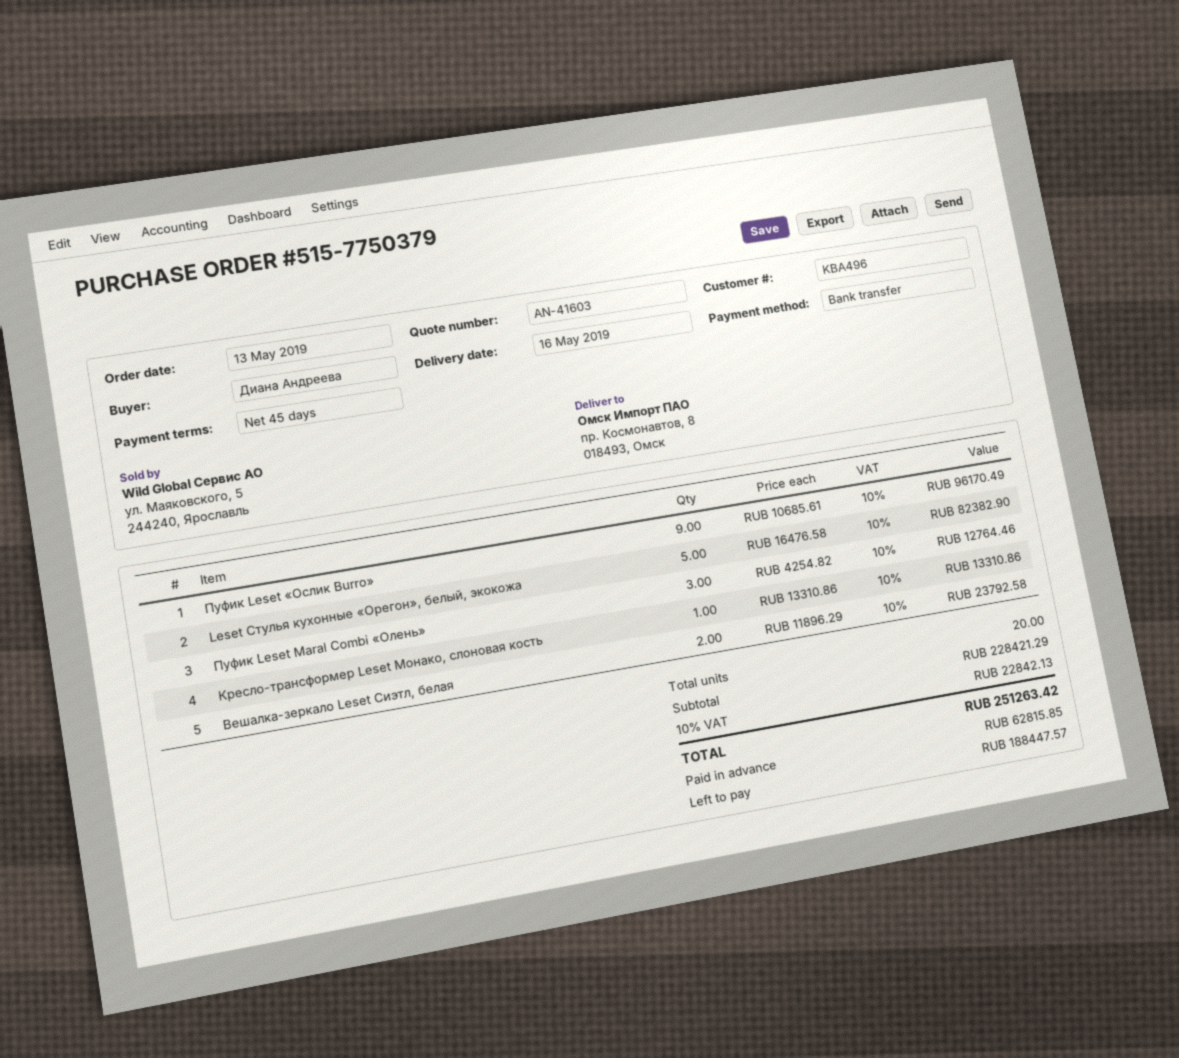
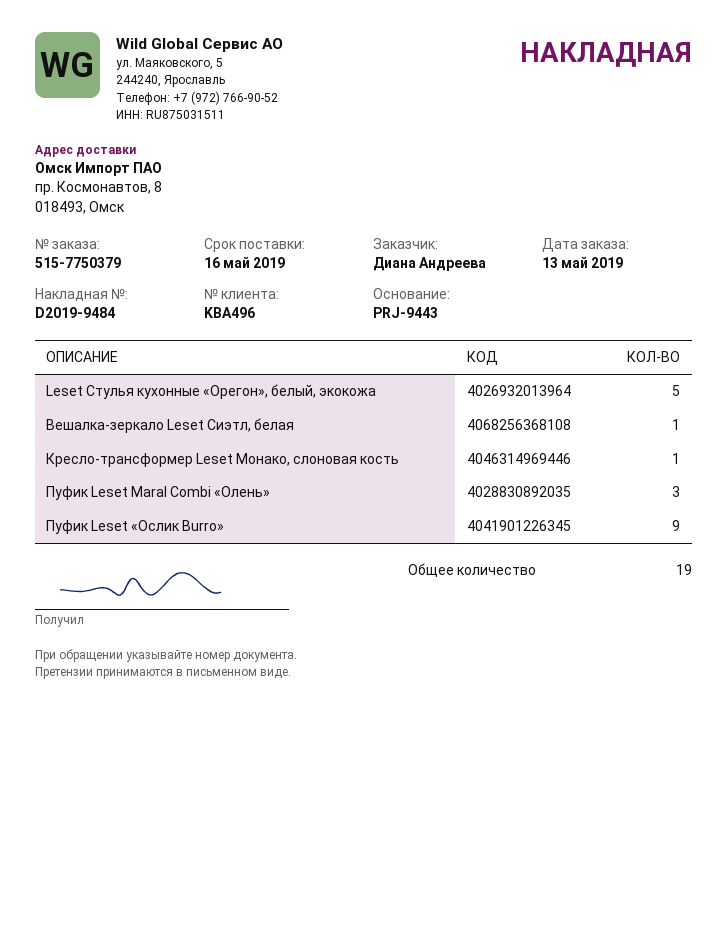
Вешалка-зеркало Leset Сиэтл, белая: 2 -> 1
total quantity: 20 -> 19

